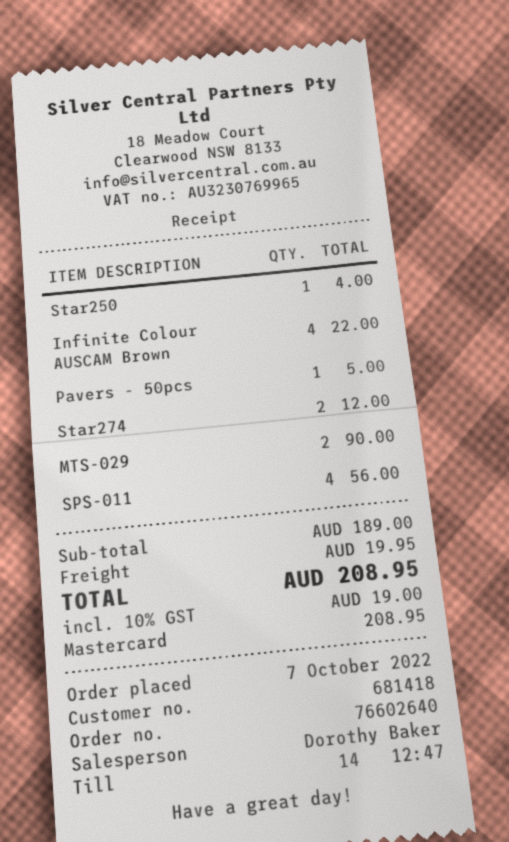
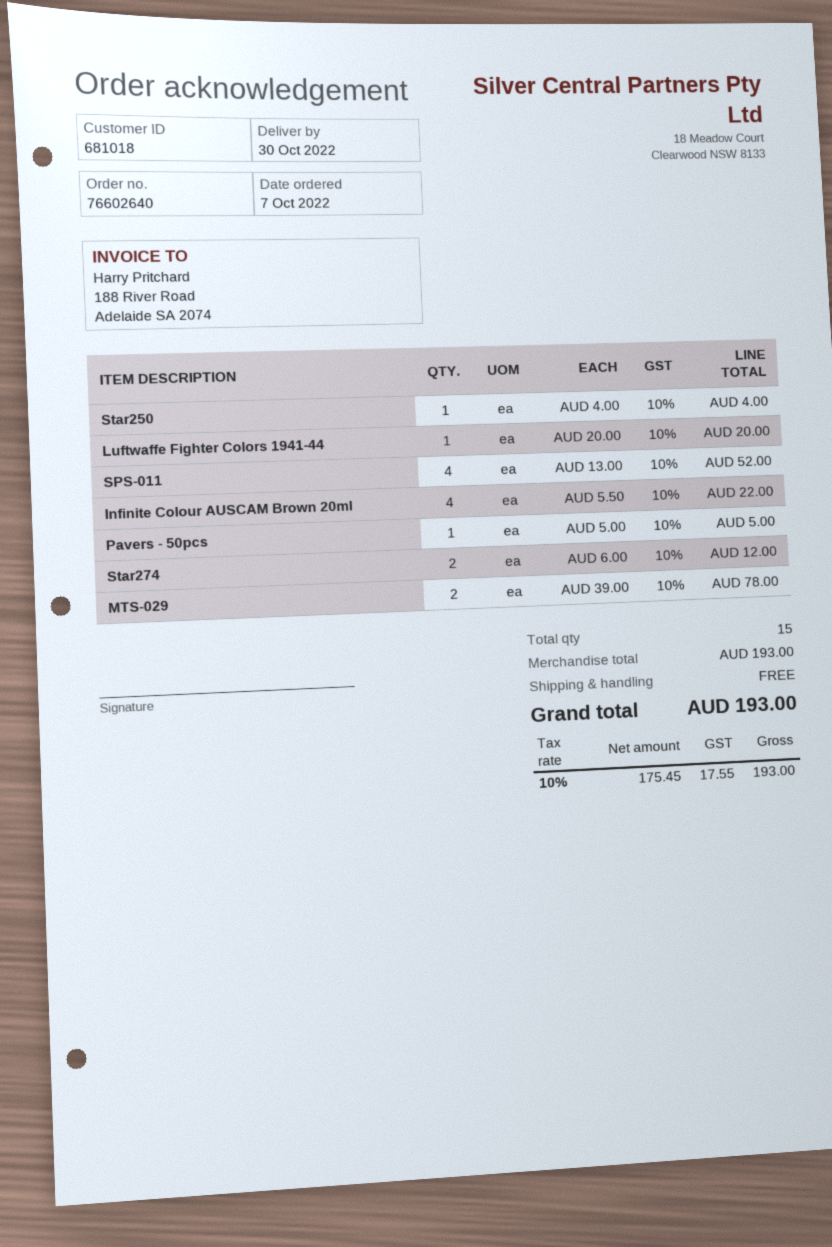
customer number: 681418 -> 681018
MTS-029: 2 for 90.00 -> 2 for 78.00
SPS-011: 4 for 56.00 -> 4 for 52.00
Luftwaffe Fighter Colors 1941-44: none -> 1 for 20.00
subtotal: 189.00 -> 193.00
shipping: 19.95 -> 0.00
tax: 10% = 19.00 -> 10% = 17.55
total: 208.95 -> 193.00

